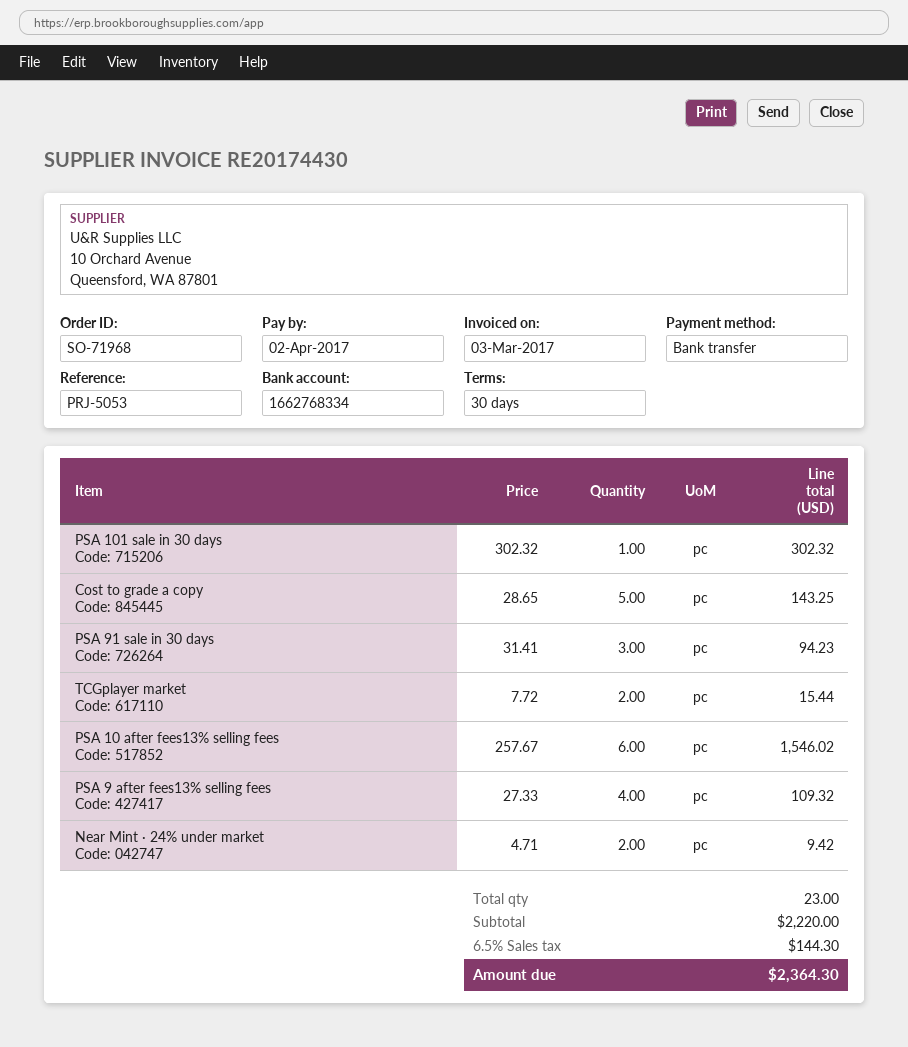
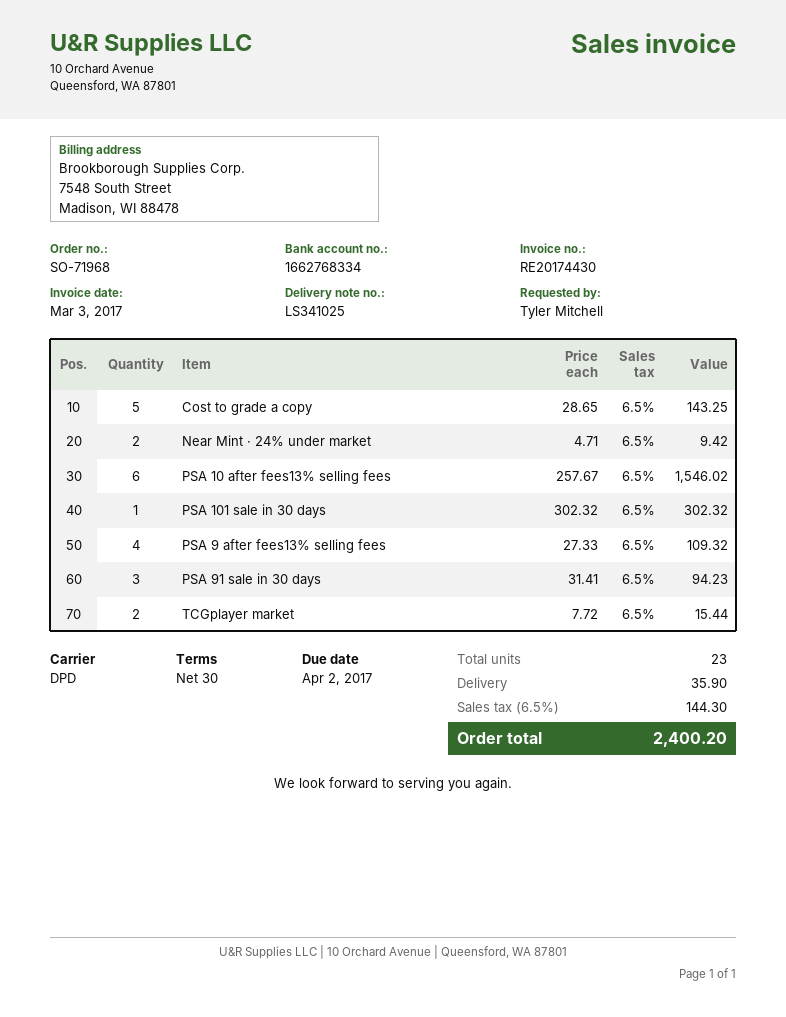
shipping: none -> 35.90
total: 2364.30 -> 2400.20

